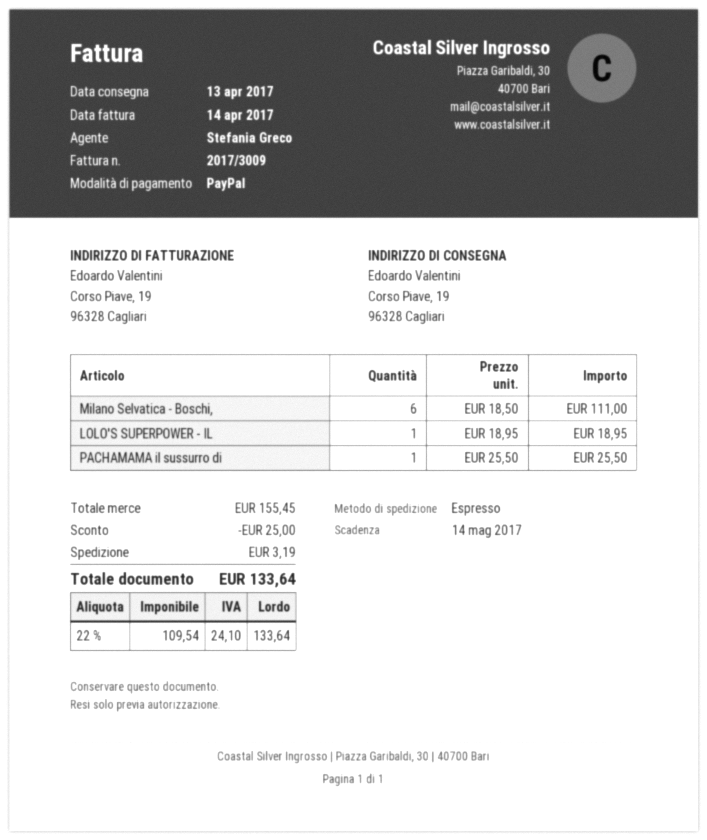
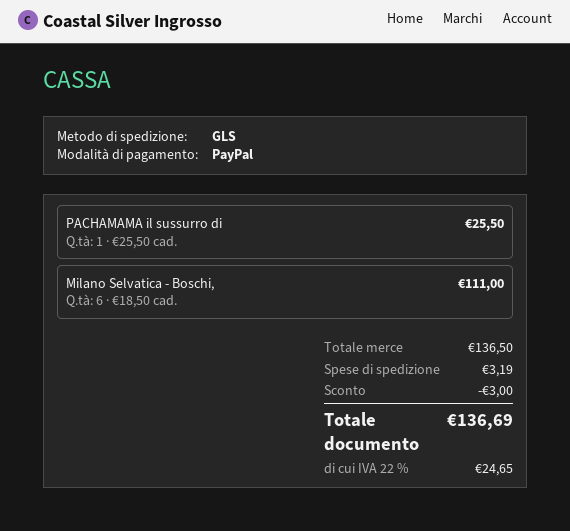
shipping method: express -> GLS
LOLO'S SUPERPOWER - IL: 1 x 18.95 = 18.95 -> none
subtotal: 155.45 -> 136.50
discount: 25.00 -> 3.00
tax: 22% = 24.10 -> 22% = 24.65
total: 133.64 -> 136.69

